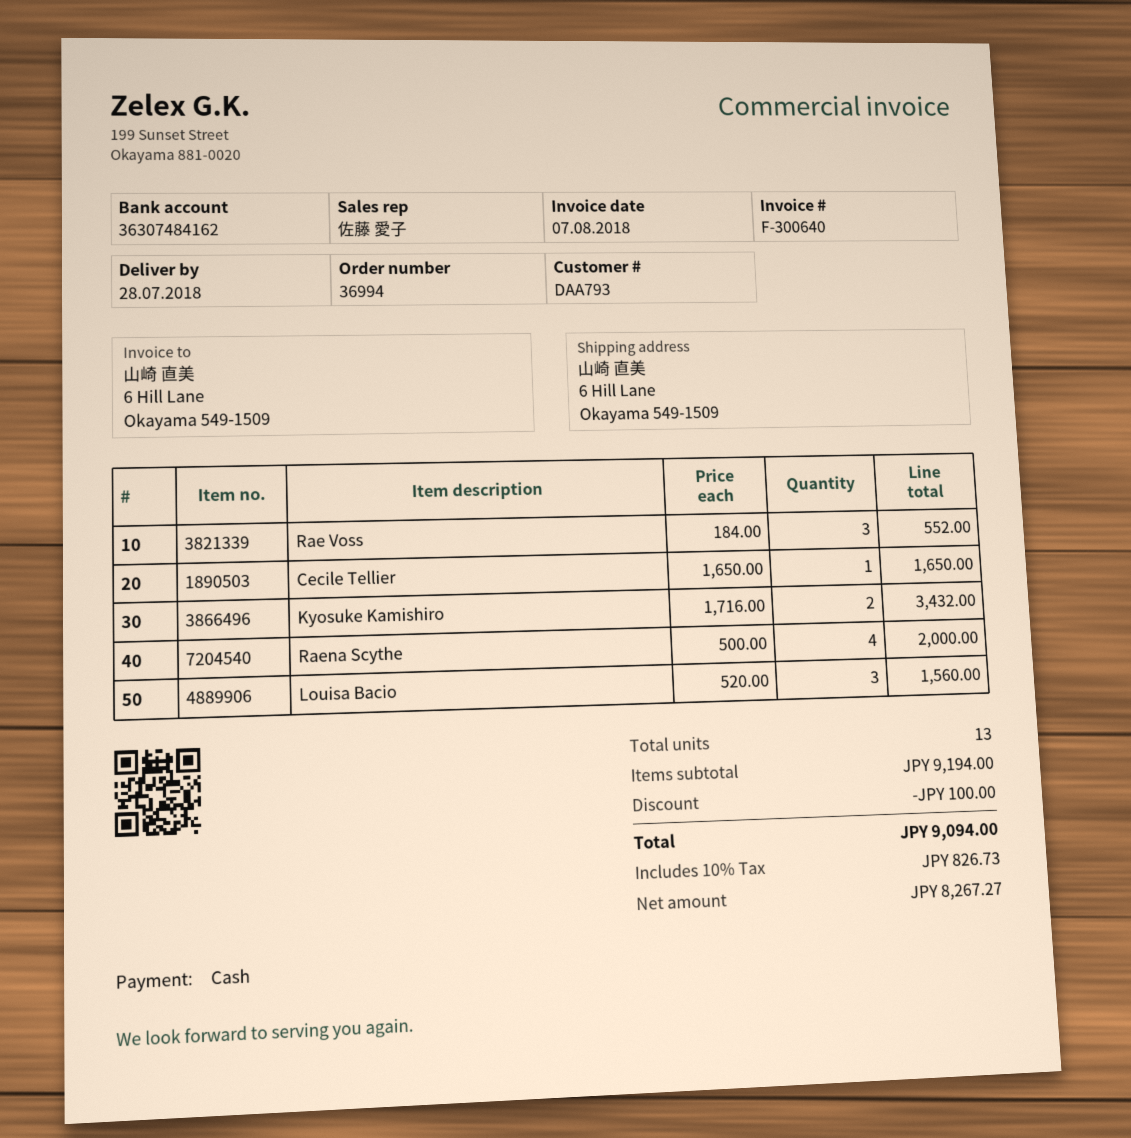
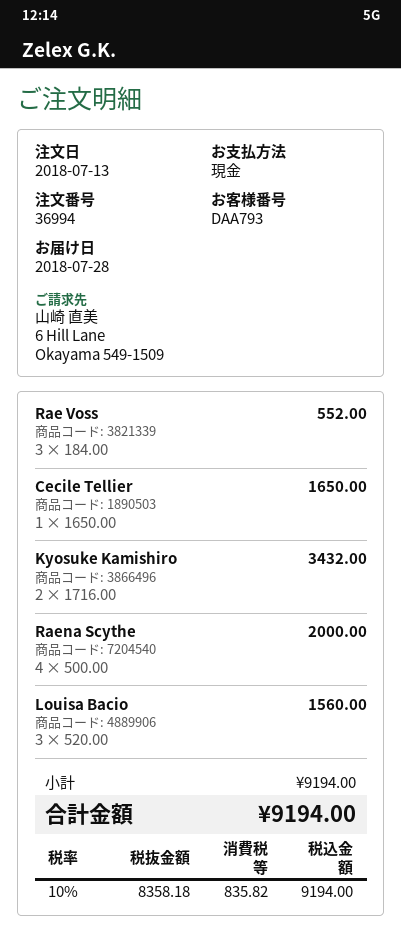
discount: 100.00 -> none
net: 8267.27 -> 8358.18
tax: 10% = 826.73 -> 10% = 835.82
total: 9094.00 -> 9194.00

